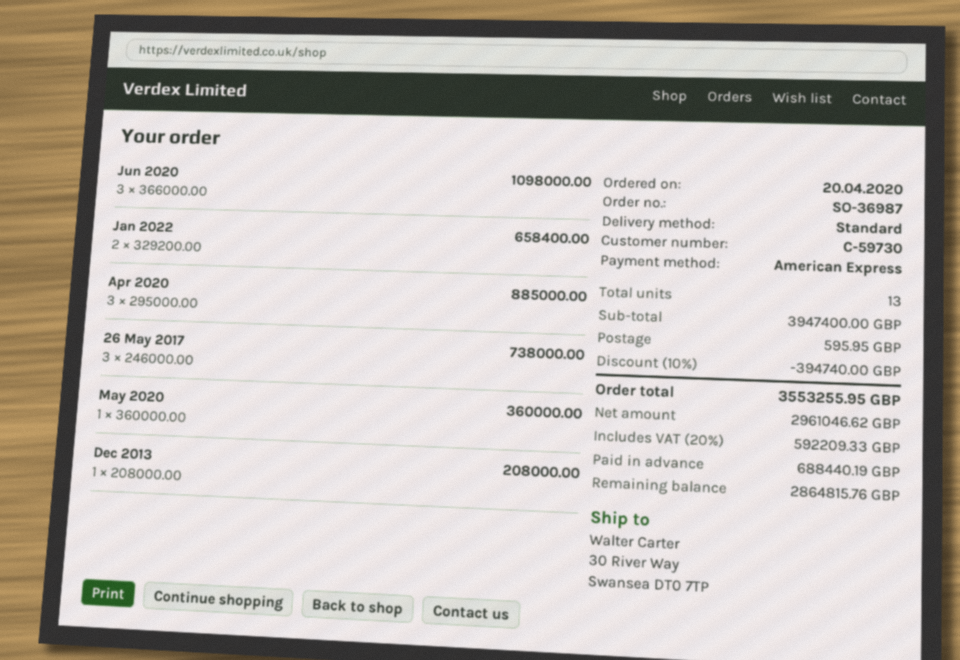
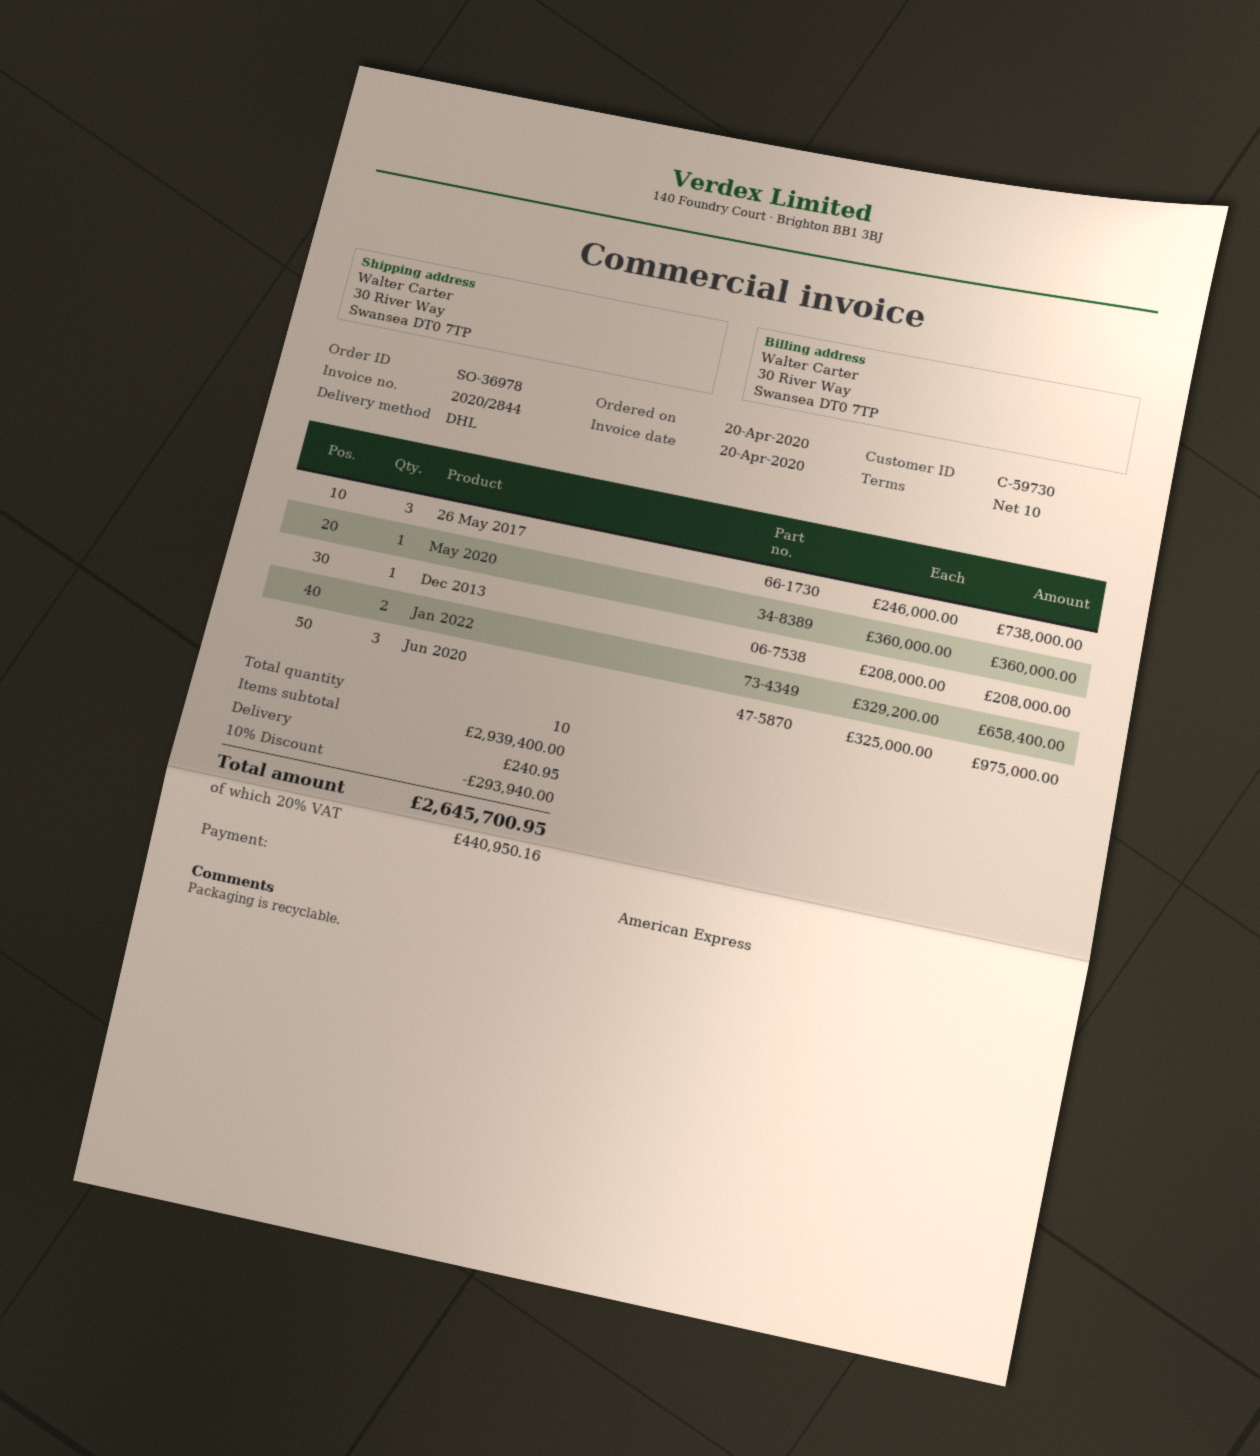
order number: SO-36987 -> SO-36978
shipping method: standard -> DHL
Jun 2020: 3 x 366000.00 = 1098000.00 -> 3 x 325000.00 = 975000.00
Apr 2020: 3 x 295000.00 = 885000.00 -> none
total quantity: 13 -> 10
subtotal: 3947400.00 -> 2939400.00
discount: 10% = 394740.00 -> 10% = 293940.00
shipping: 595.95 -> 240.95
tax: 20% = 592209.33 -> 20% = 440950.16
total: 3553255.95 -> 2645700.95

